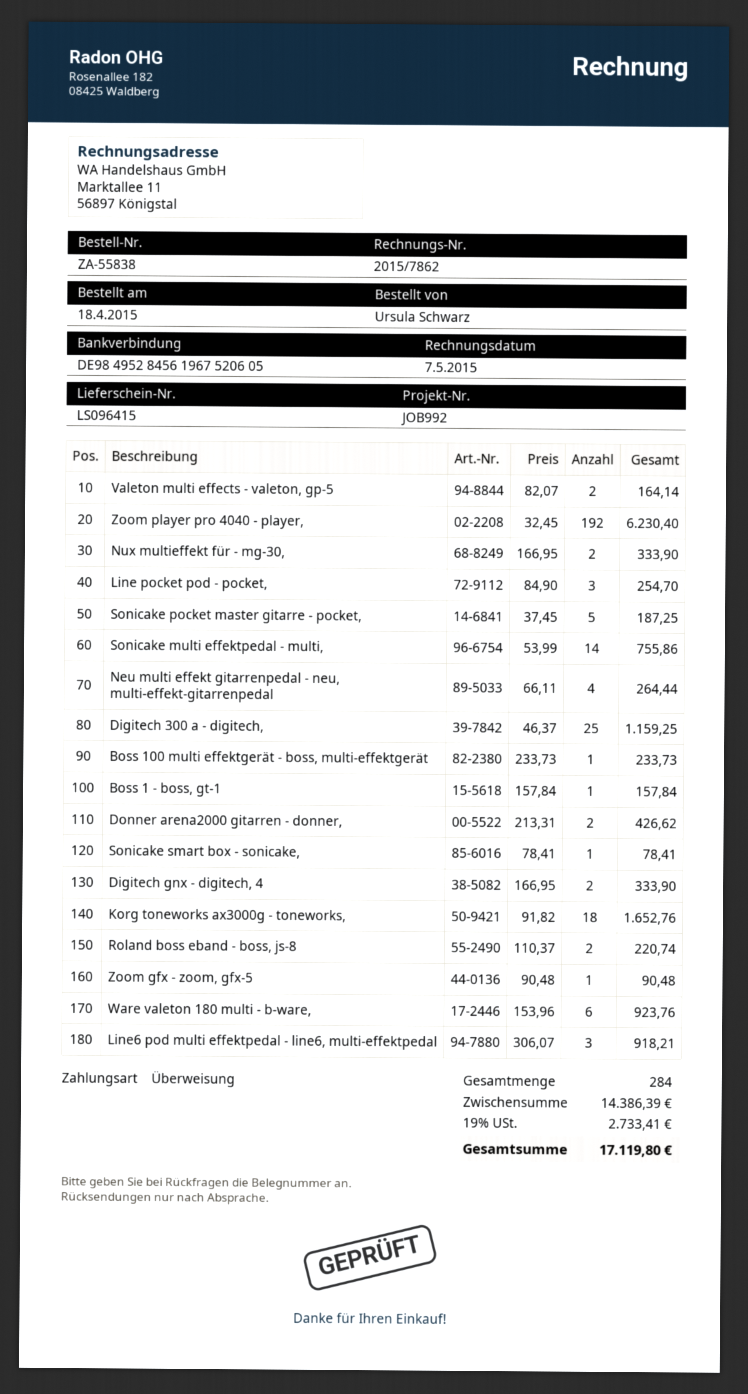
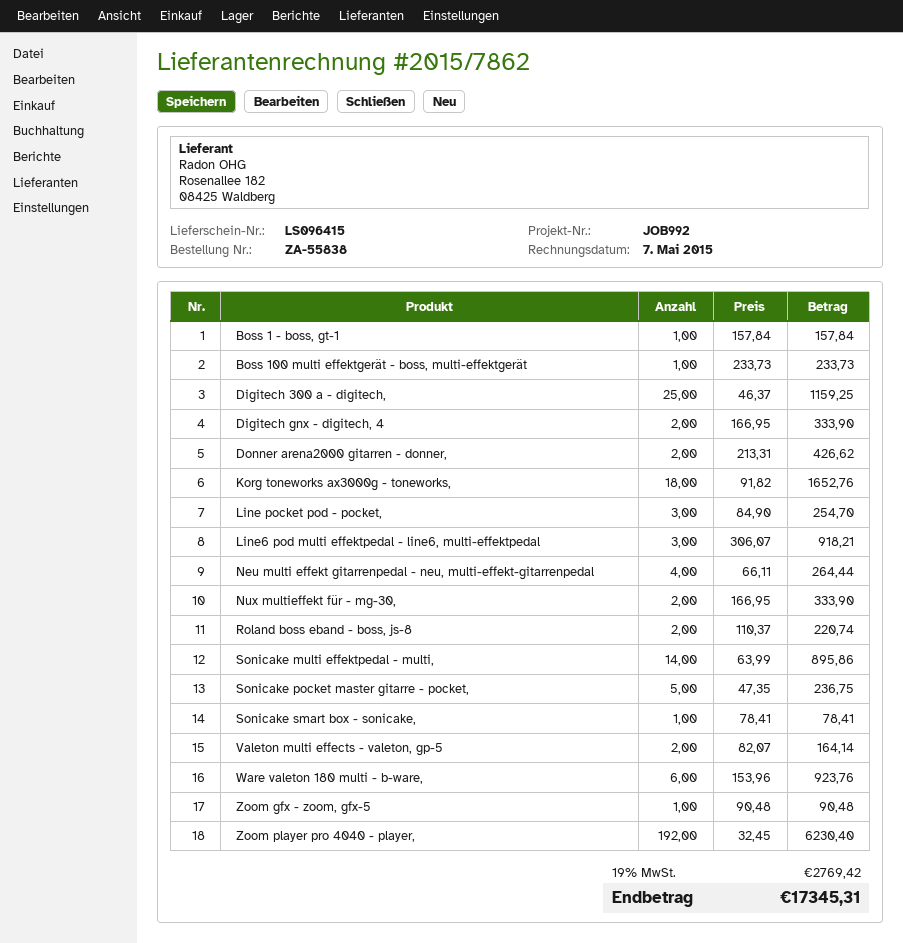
Sonicake pocket master gitarre - pocket,: 5 x 37.45 = 187.25 -> 5 x 47.35 = 236.75
Sonicake multi effektpedal - multi,: 14 x 53.99 = 755.86 -> 14 x 63.99 = 895.86
tax: 19% = 2733.41 -> 19% = 2769.42
total: 17119.80 -> 17345.31

